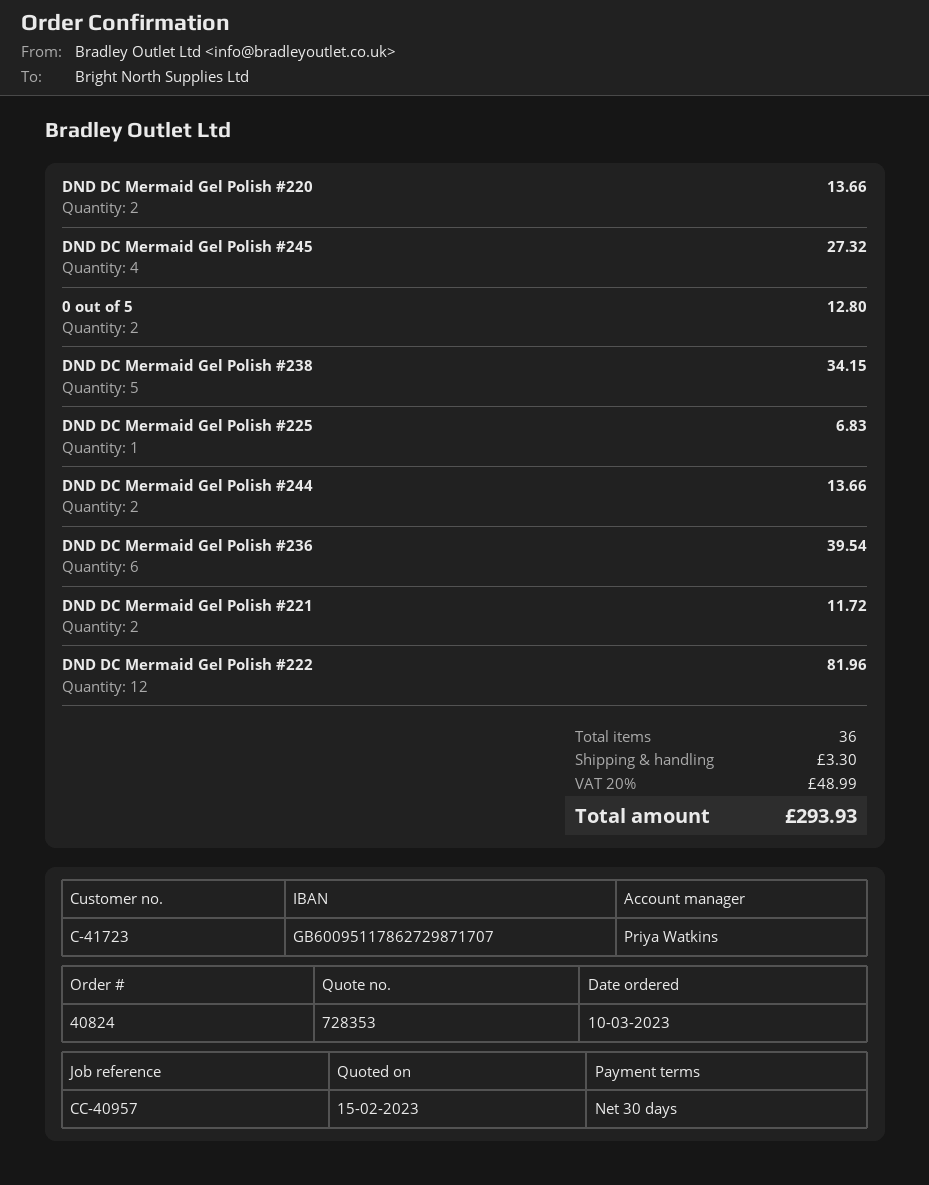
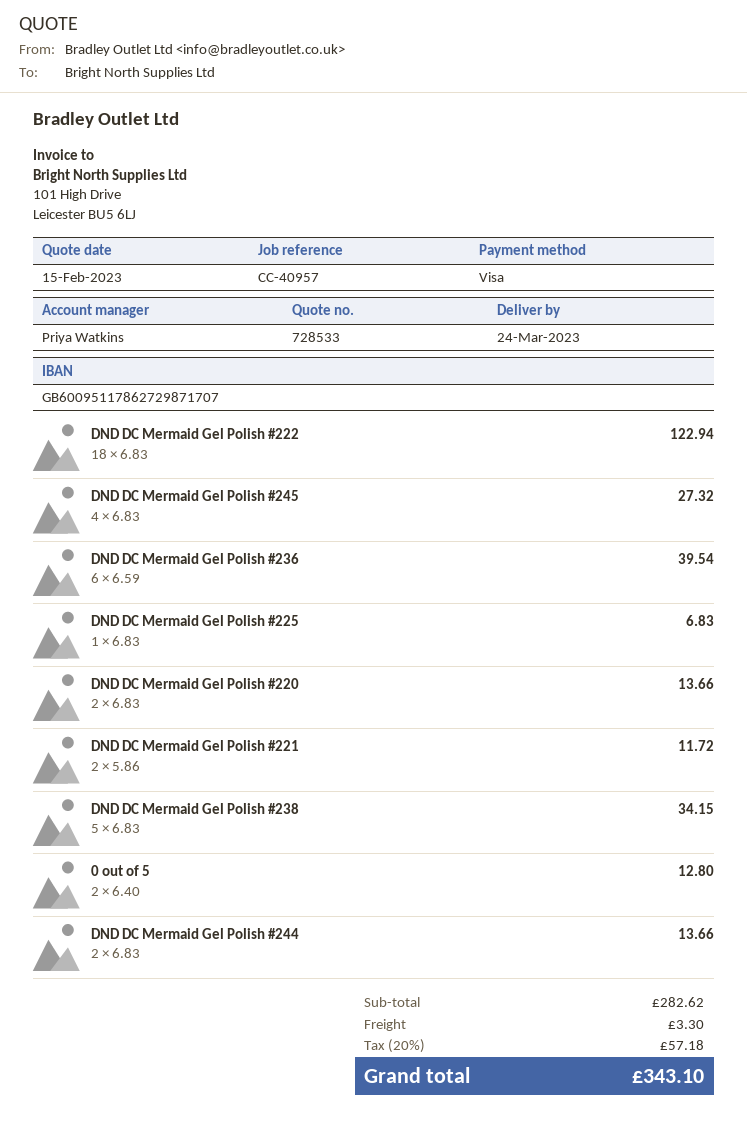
quote number: 728353 -> 728533
DND DC Mermaid Gel Polish #222: 12 for 81.96 -> 18 for 122.94
tax: 20% = 48.99 -> 20% = 57.18
total: 293.93 -> 343.10

